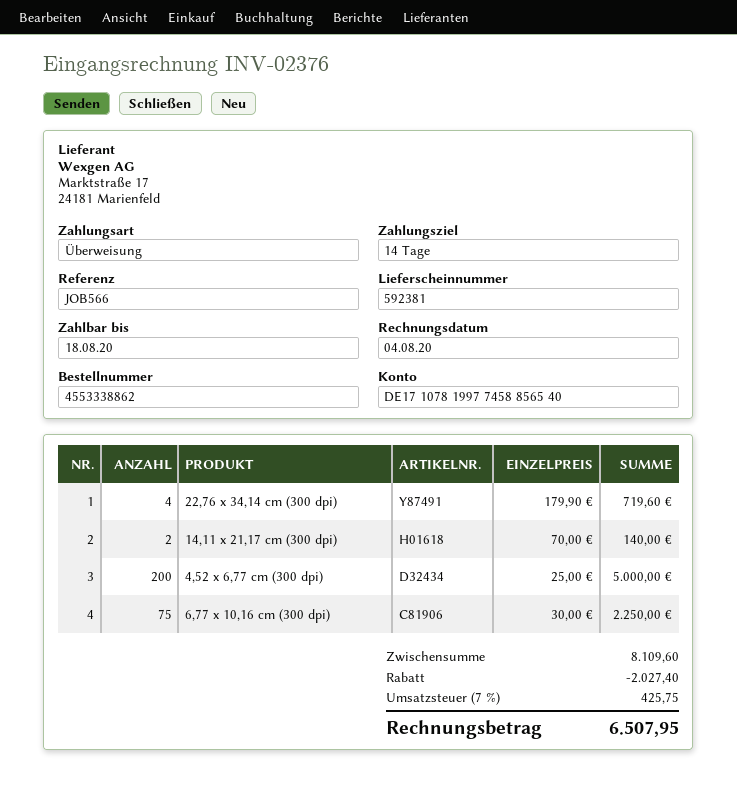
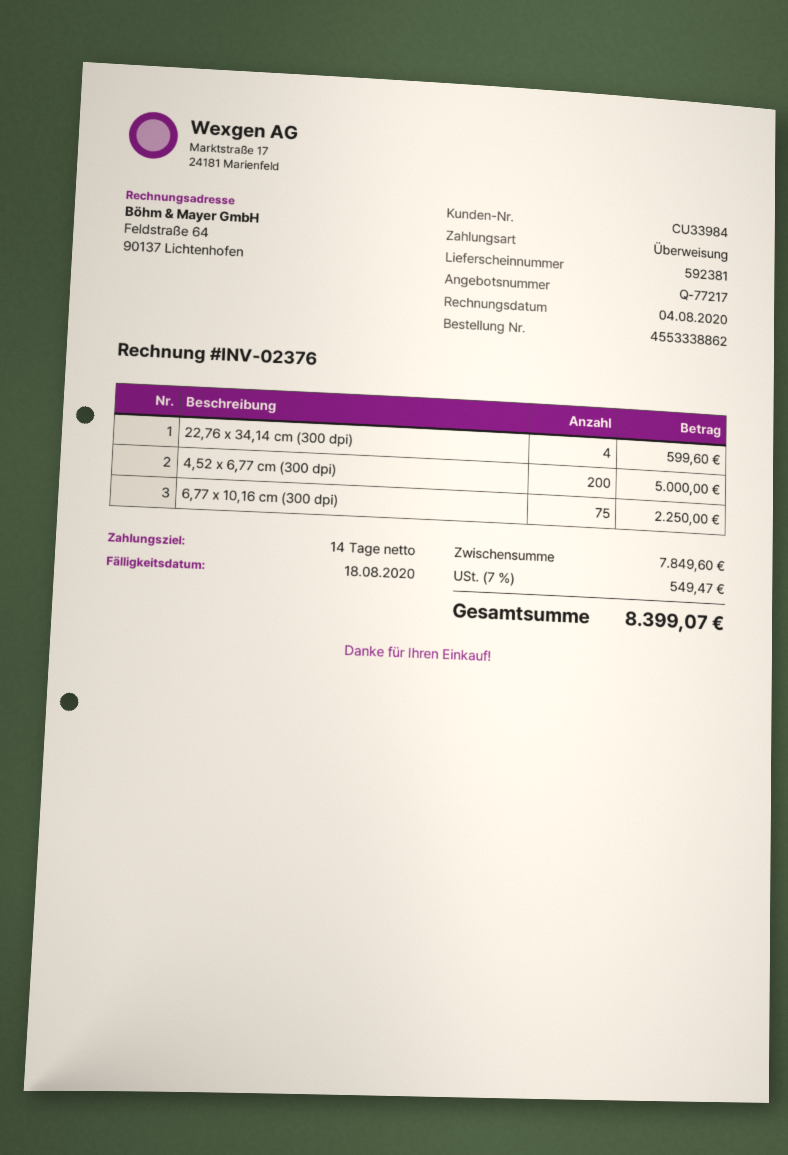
22,76 x 34,14 cm (300 dpi): 4 for 719.60 -> 4 for 599.60
14,11 x 21,17 cm (300 dpi): 2 for 140.00 -> none
subtotal: 8109.60 -> 7849.60
discount: 2027.40 -> none
tax: 7% = 425.75 -> 7% = 549.47
total: 6507.95 -> 8399.07

